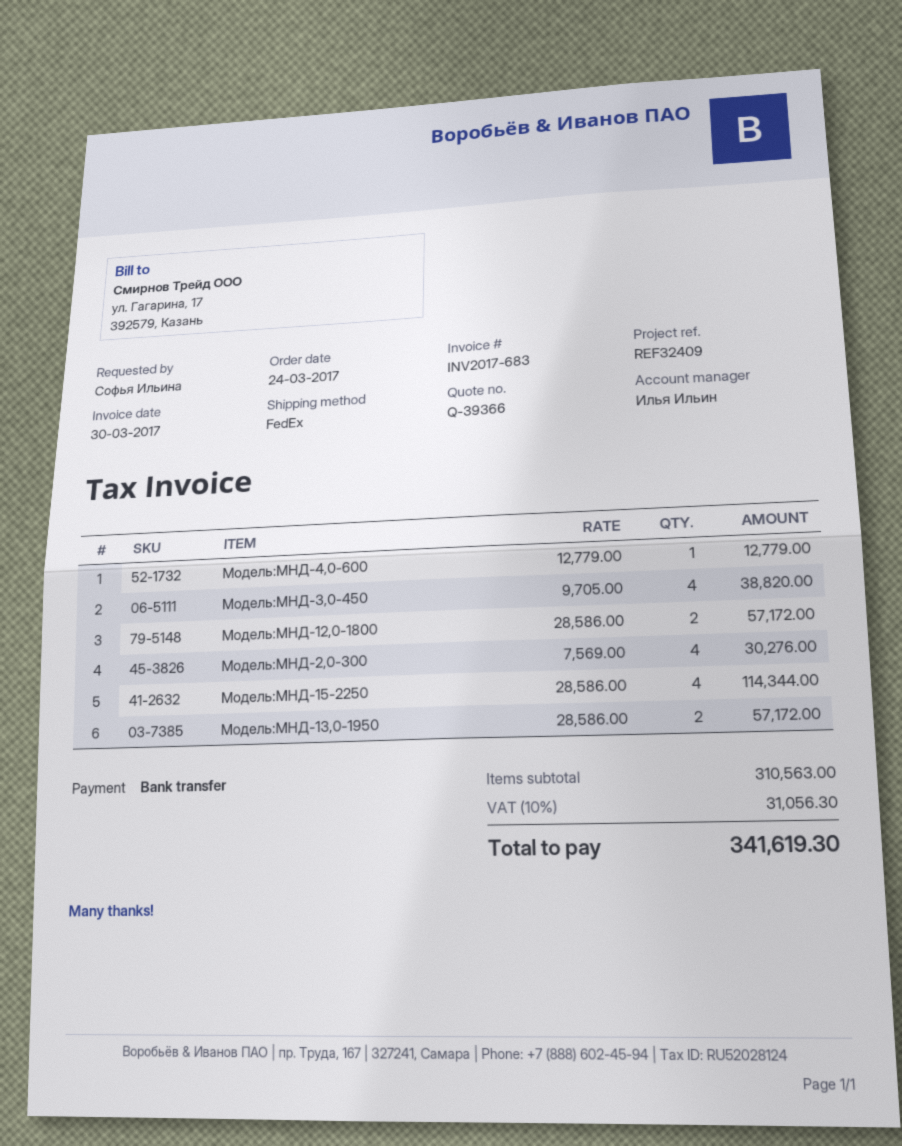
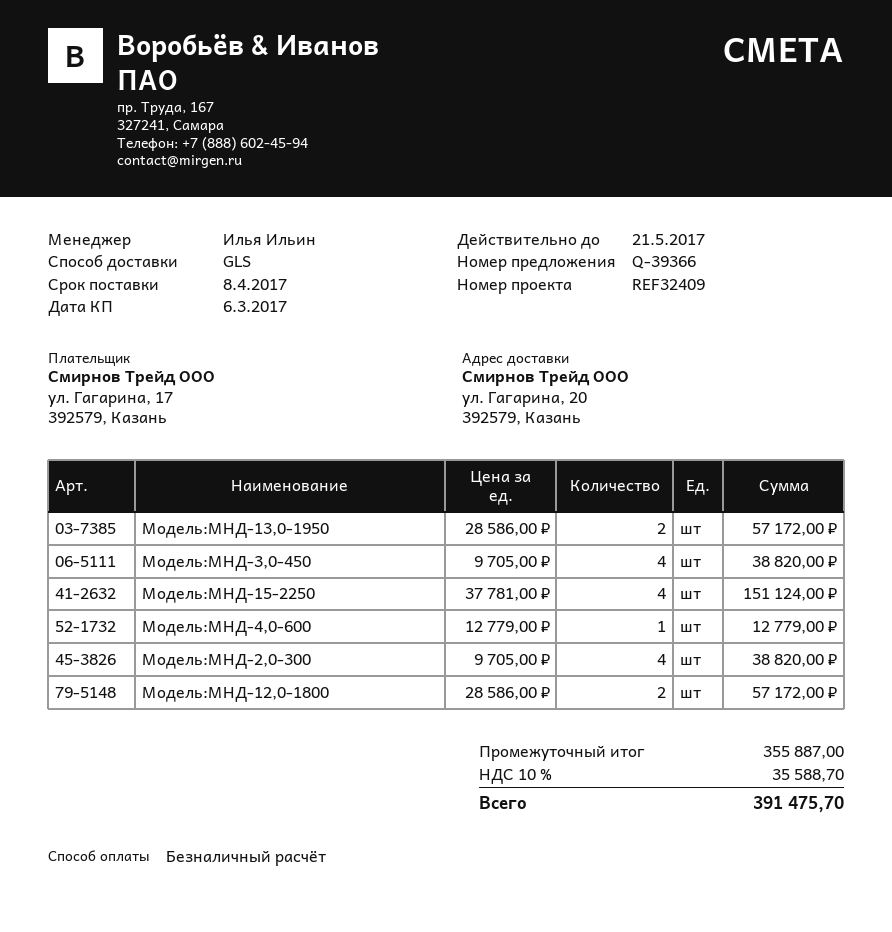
shipping method: FedEx -> GLS
Модель:МНД-2,0-300: 4 x 7569.00 = 30276.00 -> 4 x 9705.00 = 38820.00
Модель:МНД-15-2250: 4 x 28586.00 = 114344.00 -> 4 x 37781.00 = 151124.00
subtotal: 310563.00 -> 355887.00
tax: 10% = 31056.30 -> 10% = 35588.70
total: 341619.30 -> 391475.70

